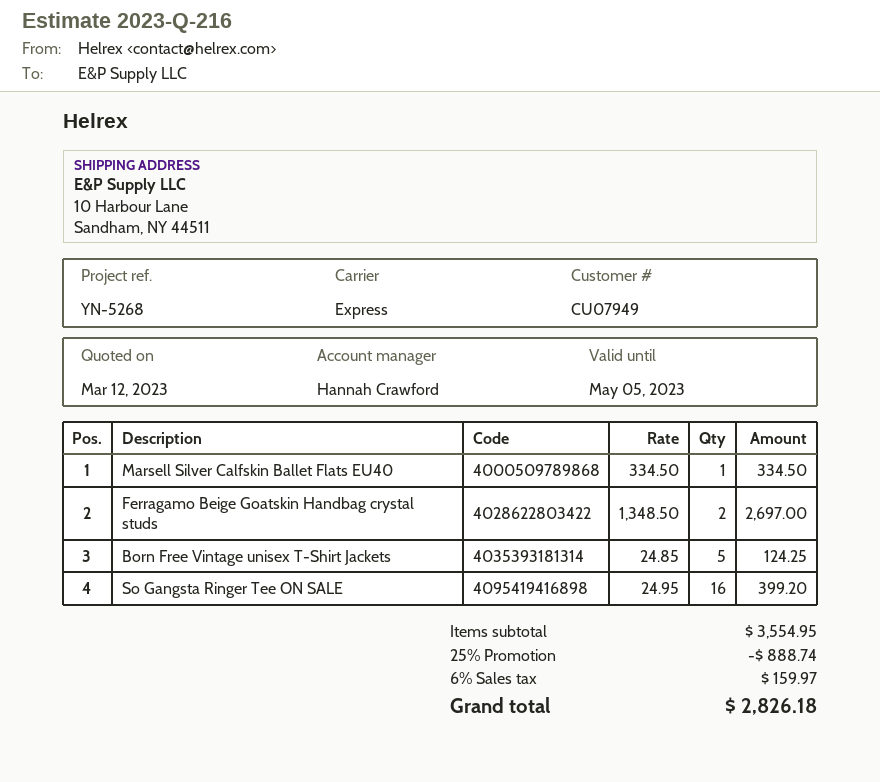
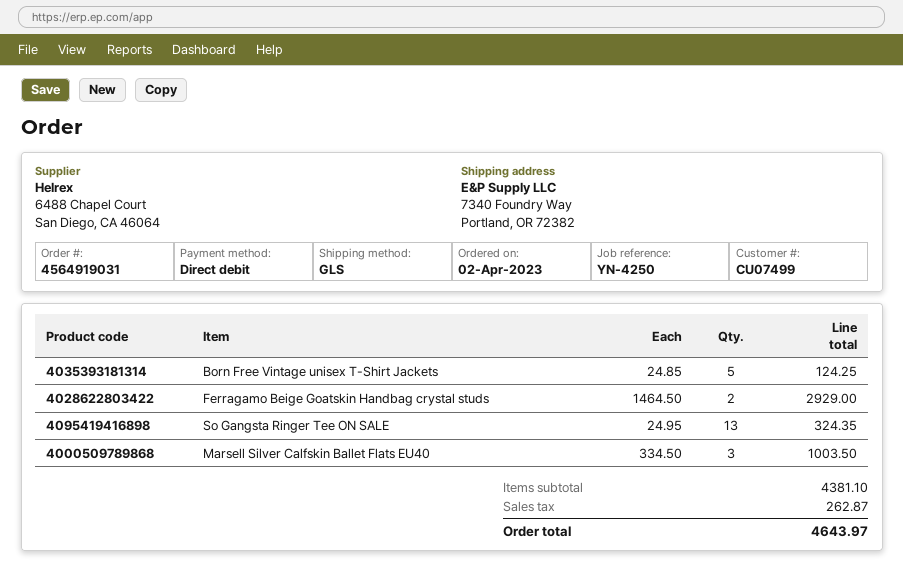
customer number: CU07949 -> CU07499
reference: YN-5268 -> YN-4250
shipping method: express -> GLS
ship to: 10 Harbour Lane, Sandham, NY 44511 -> 7340 Foundry Way, Portland, OR 72382
Marsell Silver Calfskin Ballet Flats EU40: 1 x 334.50 = 334.50 -> 3 x 334.50 = 1003.50
Ferragamo Beige Goatskin Handbag crystal studs: 2 x 1348.50 = 2697.00 -> 2 x 1464.50 = 2929.00
So Gangsta Ringer Tee ON SALE: 16 x 24.95 = 399.20 -> 13 x 24.95 = 324.35
subtotal: 3554.95 -> 4381.10
discount: 25% = 888.74 -> none
tax: 159.97 -> 262.87
total: 2826.18 -> 4643.97

